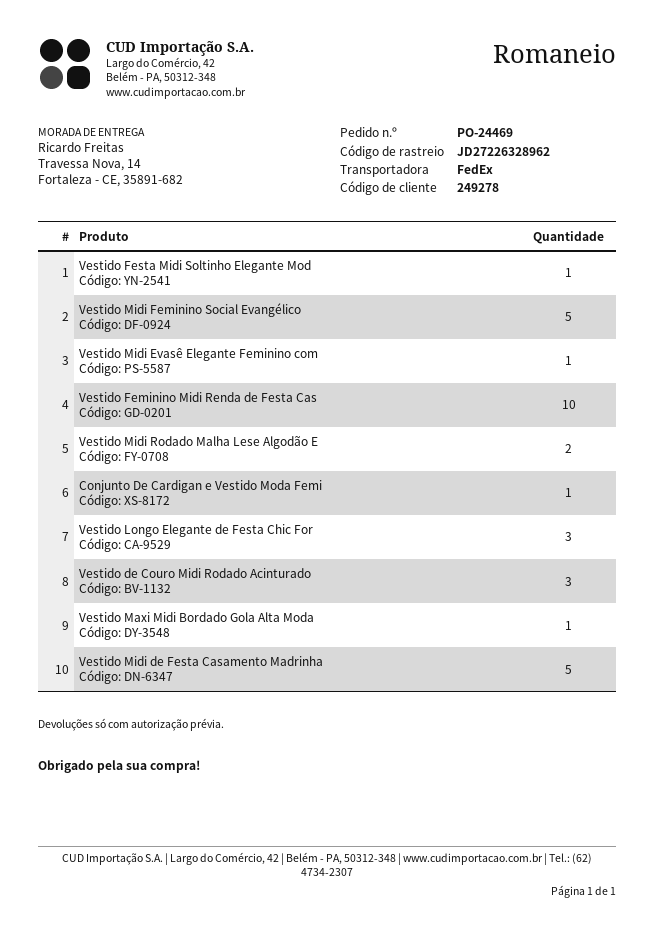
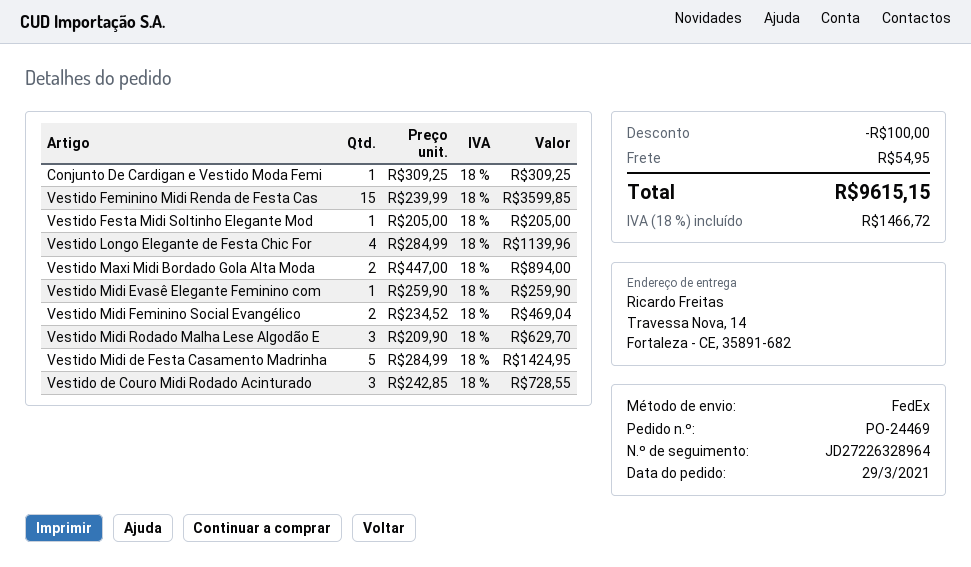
tracking number: JD27226328962 -> JD27226328964
Vestido Midi Feminino Social Evangélico: 5 -> 2
Vestido Feminino Midi Renda de Festa Cas: 10 -> 15
Vestido Midi Rodado Malha Lese Algodão E: 2 -> 3
Vestido Longo Elegante de Festa Chic For: 3 -> 4
Vestido Maxi Midi Bordado Gola Alta Moda: 1 -> 2

